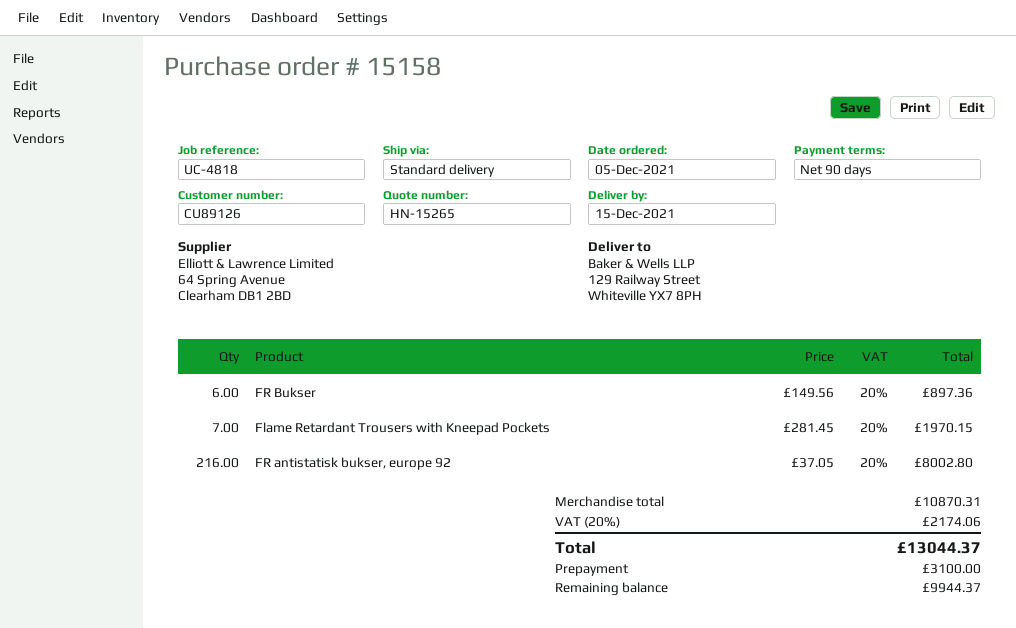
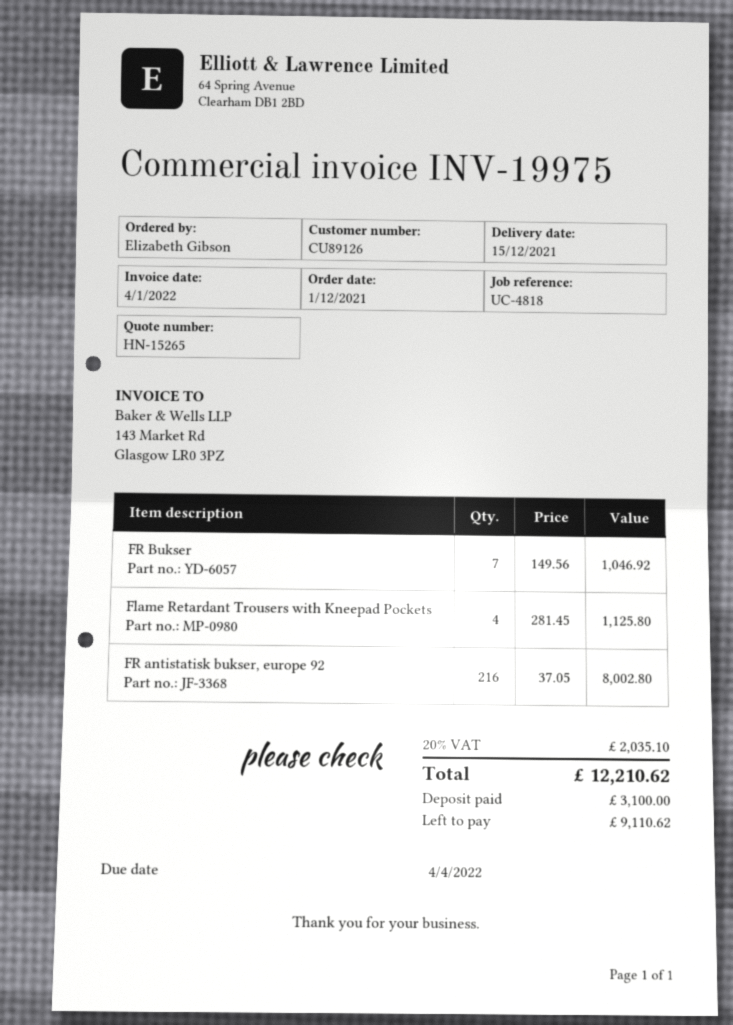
order date: 2021-12-05 -> 2021-12-01
FR Bukser: 6 x 149.56 = 897.36 -> 7 x 149.56 = 1046.92
Flame Retardant Trousers with Kneepad Pockets: 7 x 281.45 = 1970.15 -> 4 x 281.45 = 1125.80
tax: 20% = 2174.06 -> 20% = 2035.10
total: 13044.37 -> 12210.62
balance: 9944.37 -> 9110.62

